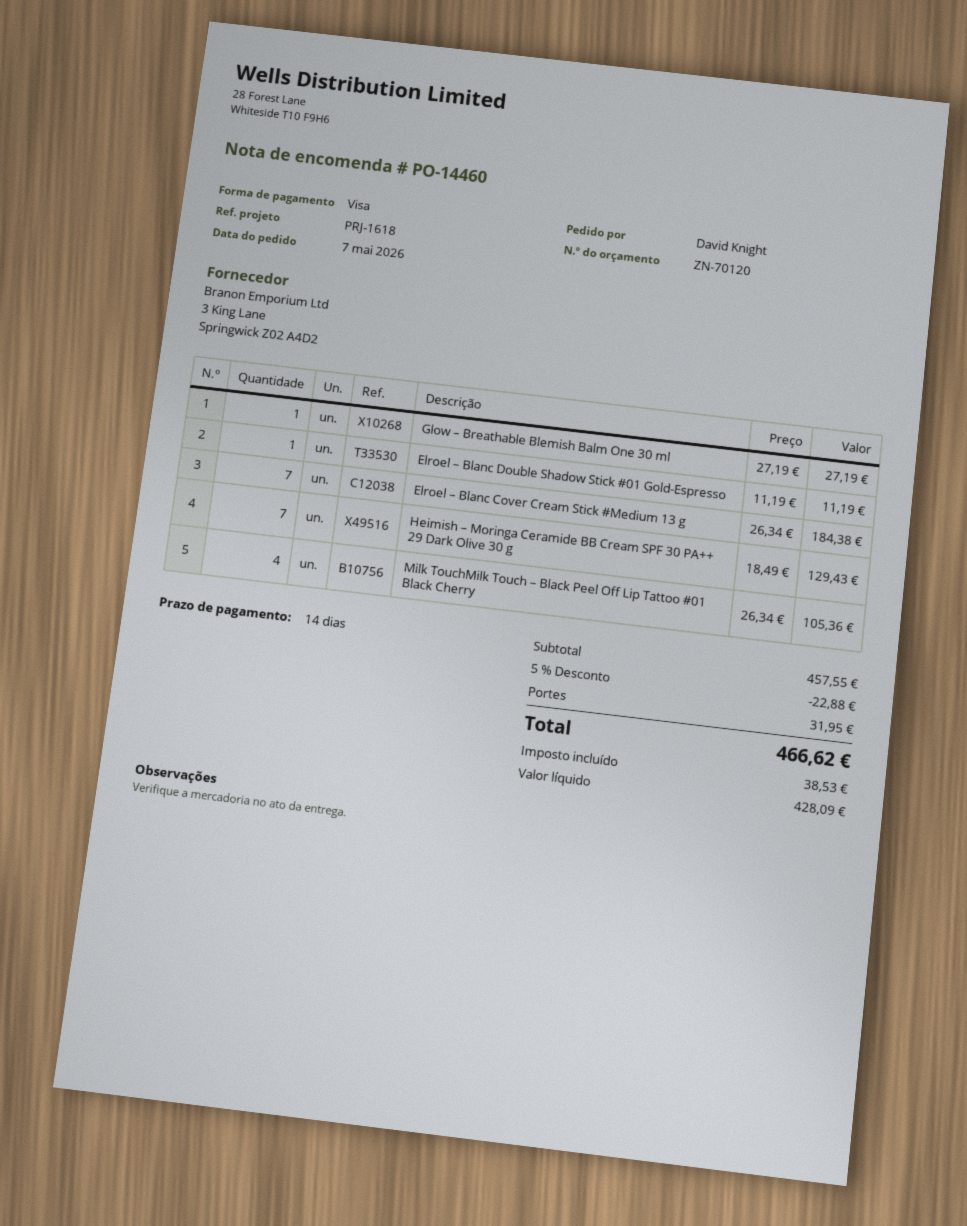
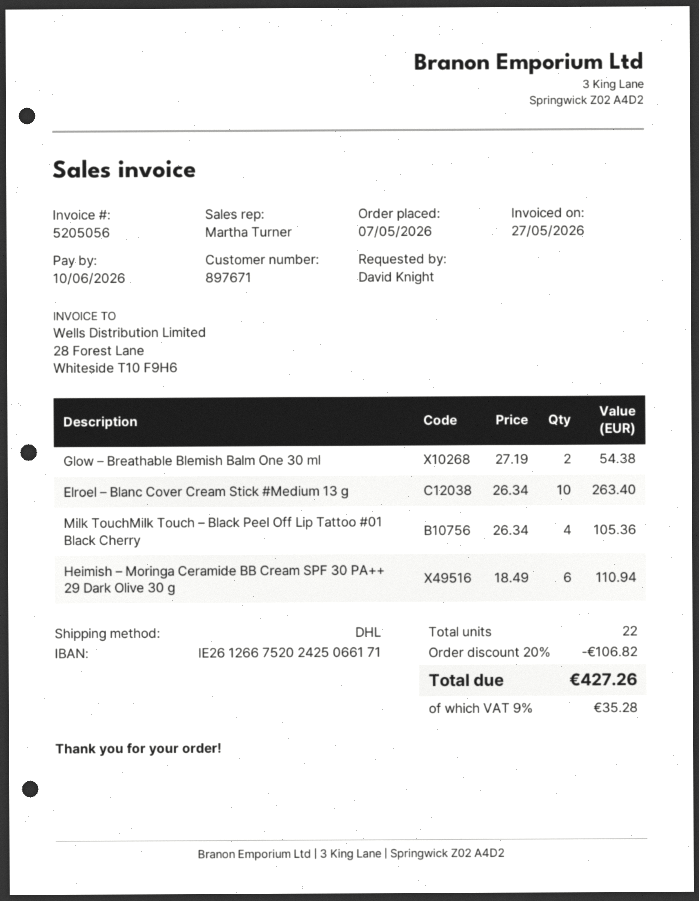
Glow – Breathable Blemish Balm One 30 ml: 1 x 27.19 = 27.19 -> 2 x 27.19 = 54.38
Elroel – Blanc Double Shadow Stick #01 Gold-Espresso: 1 x 11.19 = 11.19 -> none
Elroel – Blanc Cover Cream Stick #Medium 13 g: 7 x 26.34 = 184.38 -> 10 x 26.34 = 263.40
Heimish – Moringa Ceramide BB Cream SPF 30 PA++ 29 Dark Olive 30 g: 7 x 18.49 = 129.43 -> 6 x 18.49 = 110.94
discount: 5% = 22.88 -> 20% = 106.82
shipping: 31.95 -> none
tax: 38.53 -> 35.28
total: 466.62 -> 427.26

